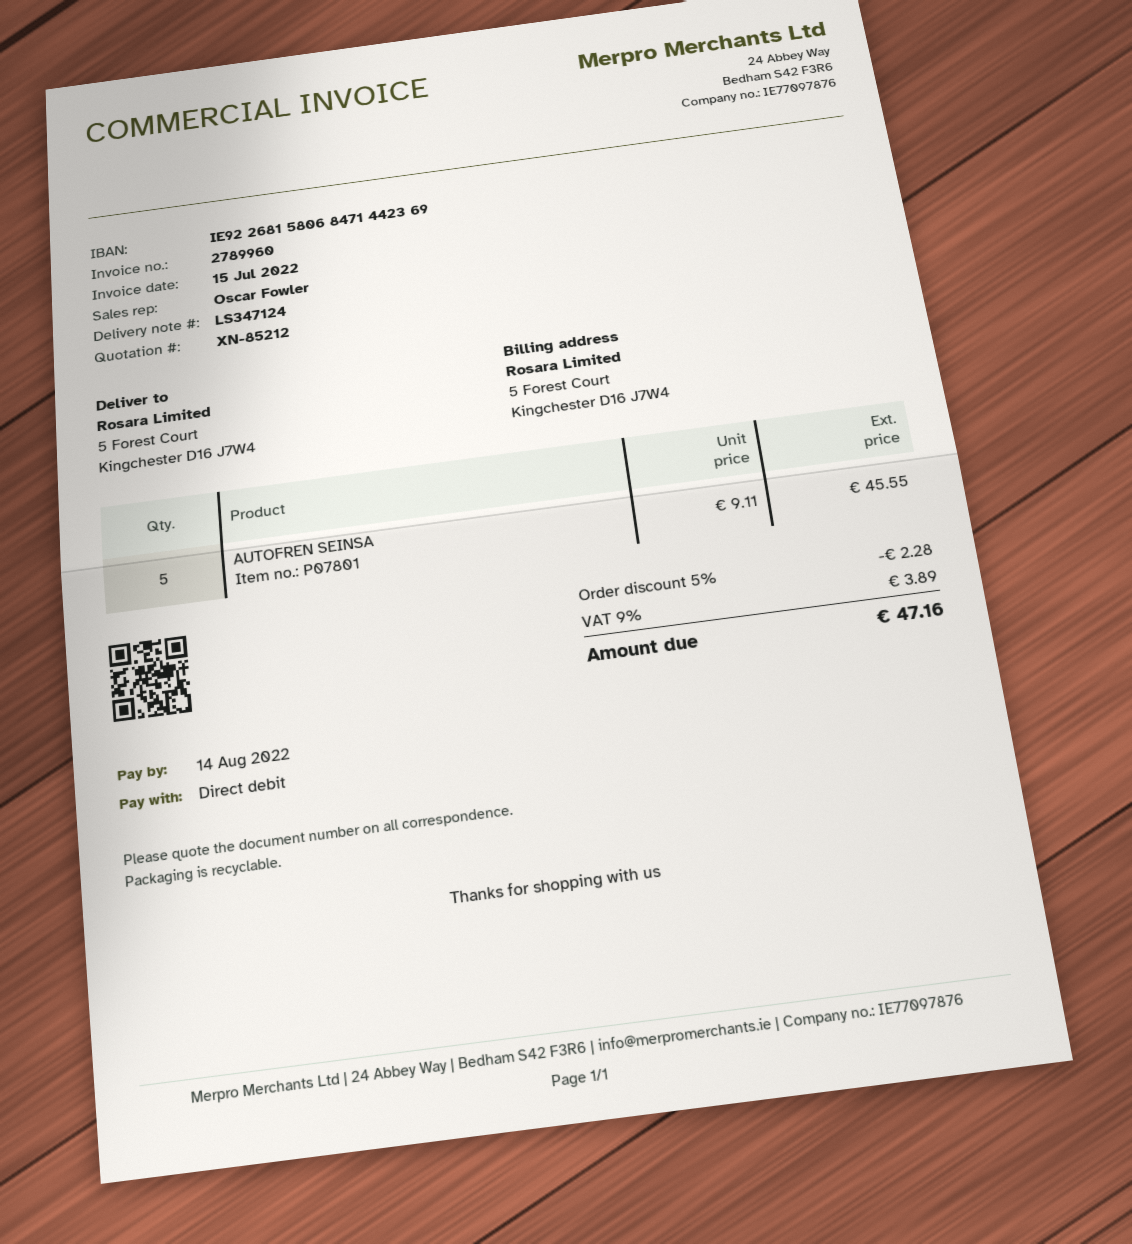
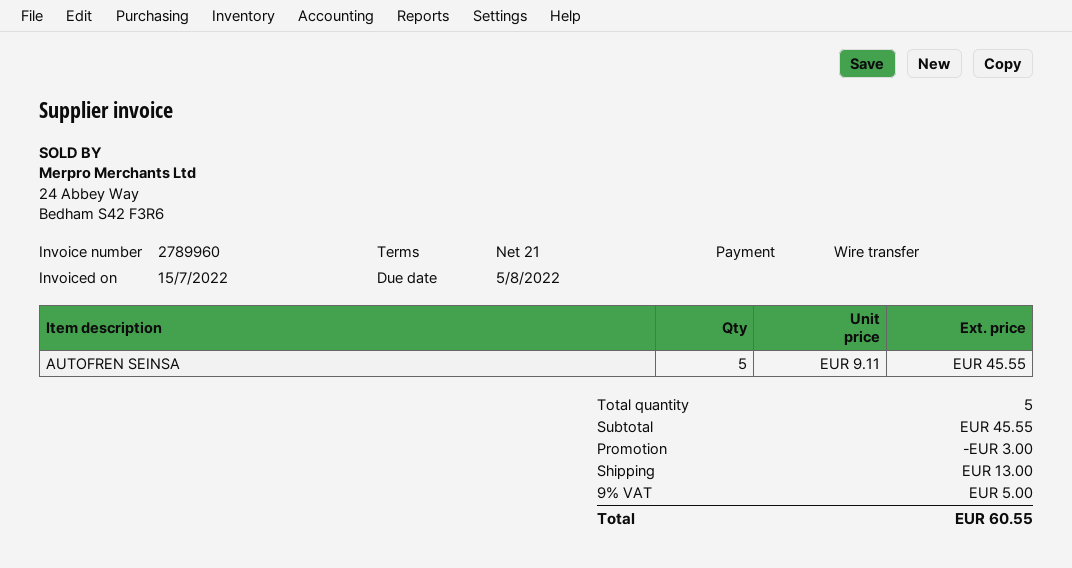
due date: 2022-08-14 -> 2022-08-05
payment method: direct debit -> bank transfer
discount: 2.28 -> 3.00
shipping: none -> 13.00
tax: 9% = 3.89 -> 9% = 5.00
total: 47.16 -> 60.55

